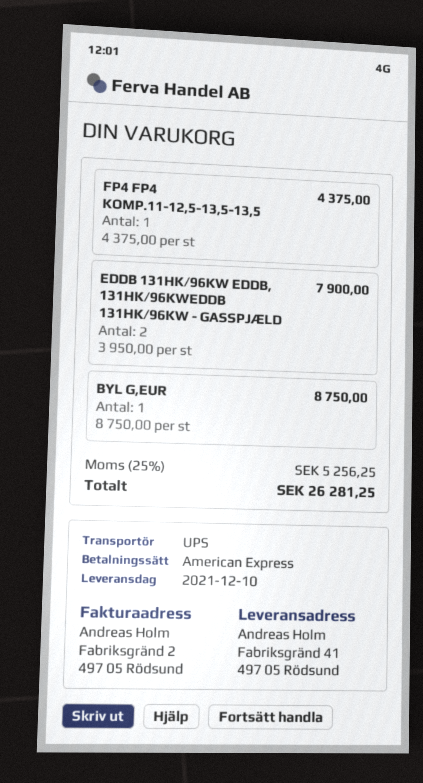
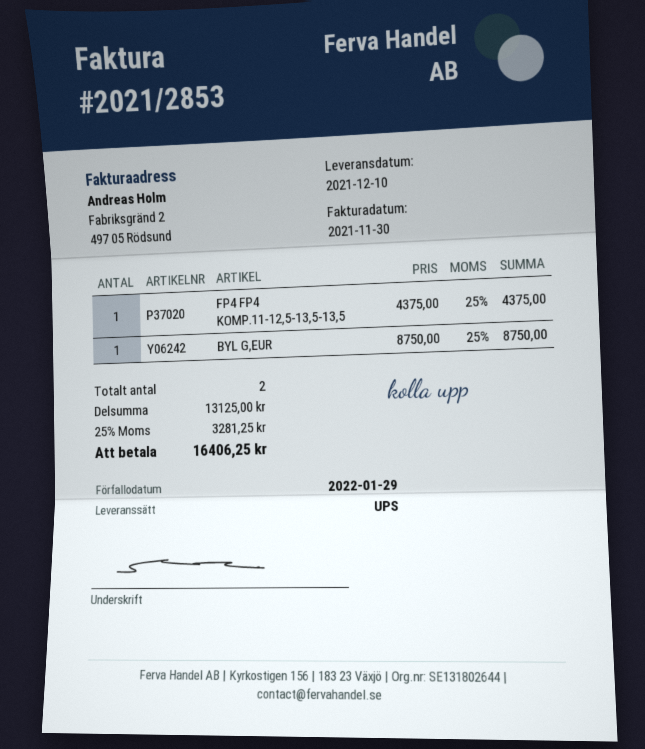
EDDB 131HK/96KW EDDB, 131HK/96KWEDDB 131HK/96KW - GASSPJÆLD: 2 x 3950.00 = 7900.00 -> none
tax: 25% = 5256.25 -> 25% = 3281.25
total: 26281.25 -> 16406.25

